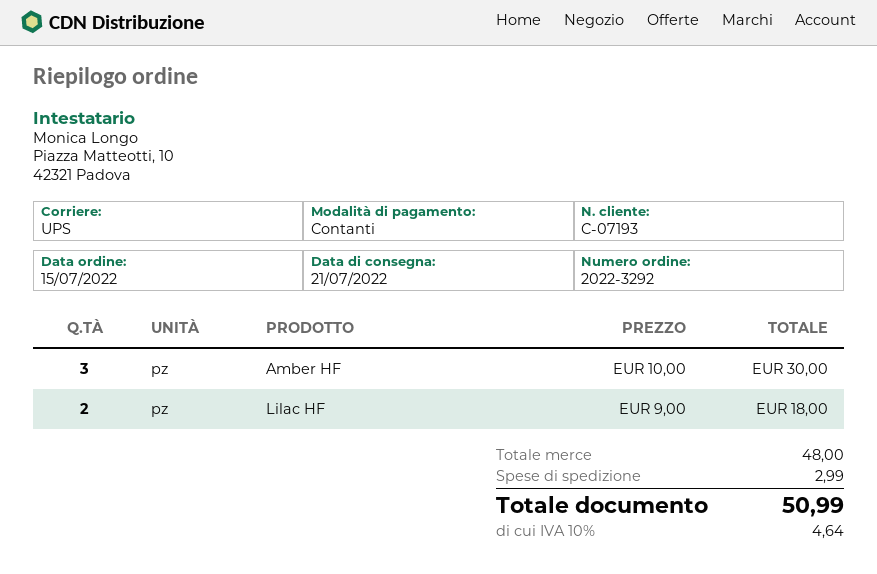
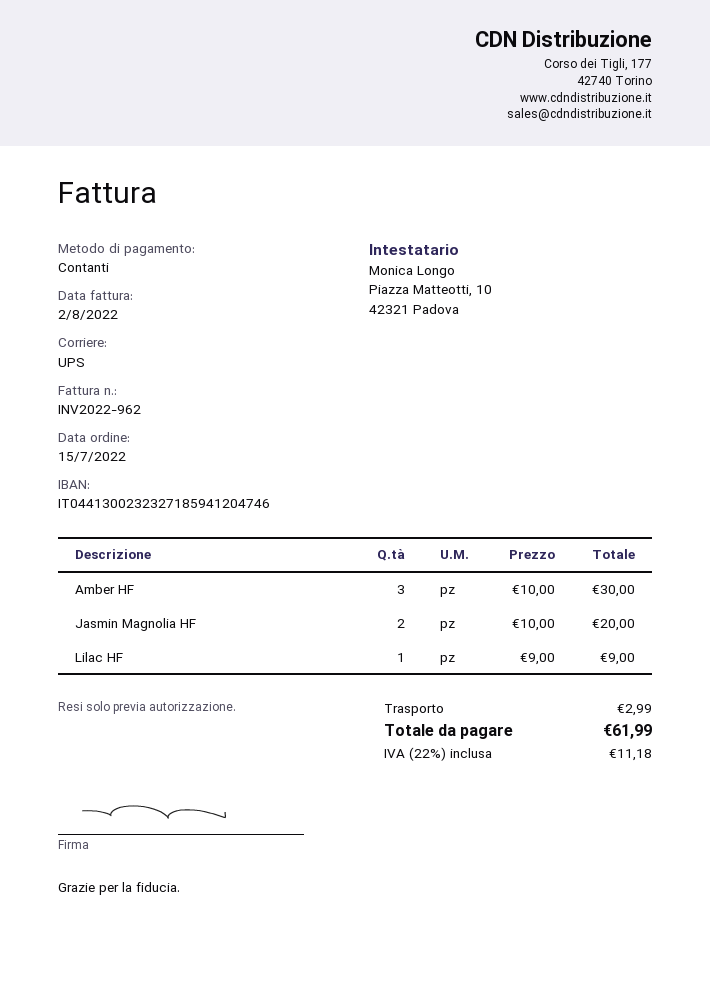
Lilac HF: 2 x 9.00 = 18.00 -> 1 x 9.00 = 9.00
Jasmin Magnolia HF: none -> 2 x 10.00 = 20.00
tax: 10% = 4.64 -> 22% = 11.18
total: 50.99 -> 61.99

